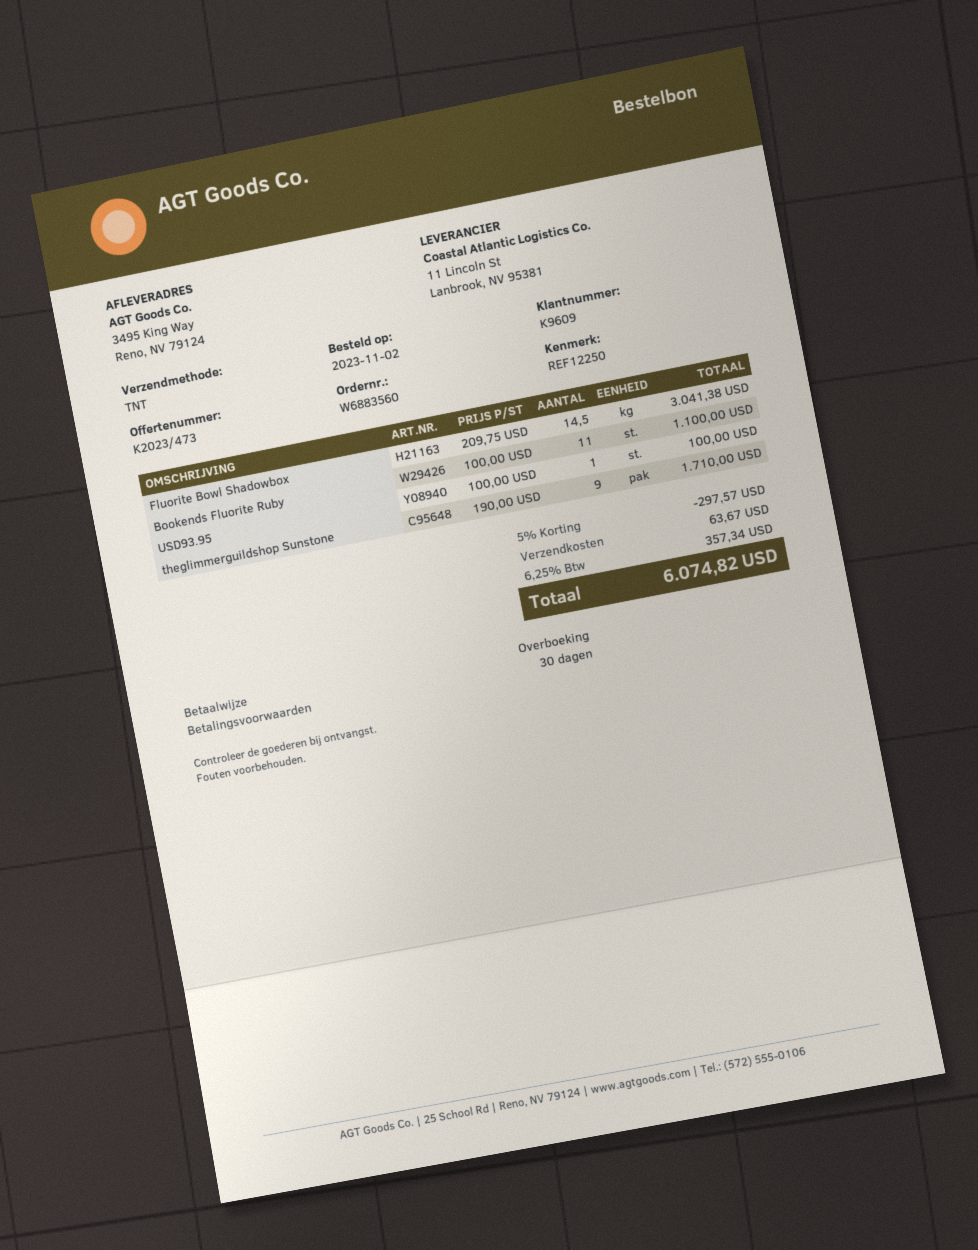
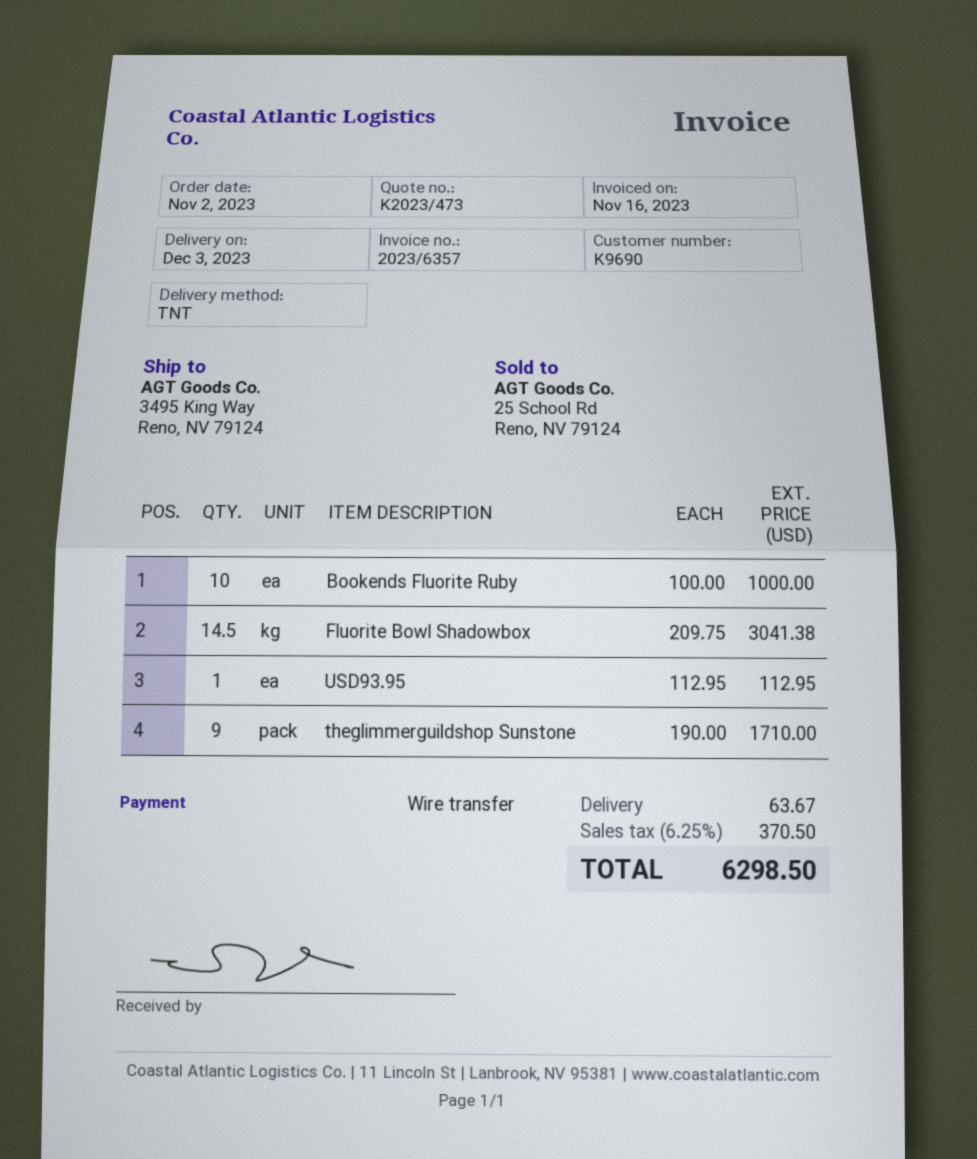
customer number: K9609 -> K9690
Bookends Fluorite Ruby: 11 x 100.00 = 1100.00 -> 10 x 100.00 = 1000.00
USD93.95: 1 x 100.00 = 100.00 -> 1 x 112.95 = 112.95
discount: 5% = 297.57 -> none
tax: 6.25% = 357.34 -> 6.25% = 370.50
total: 6074.82 -> 6298.50

